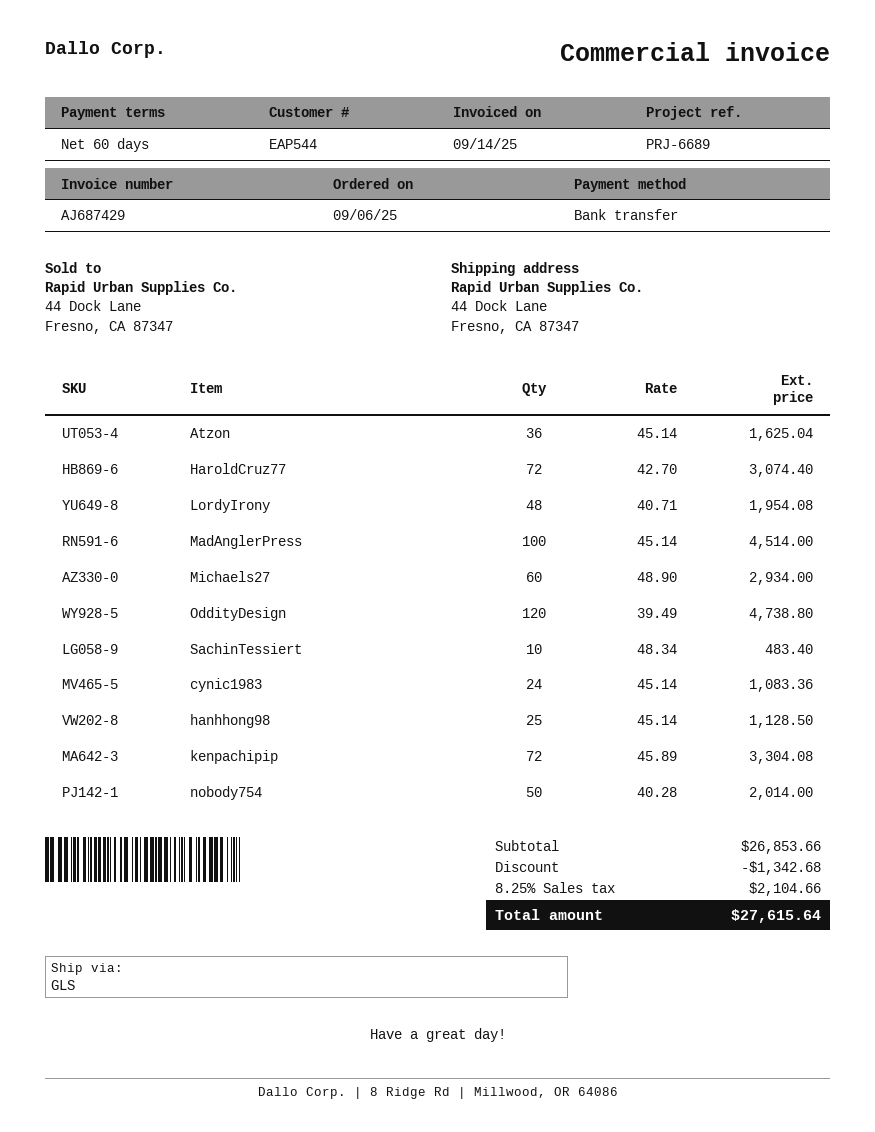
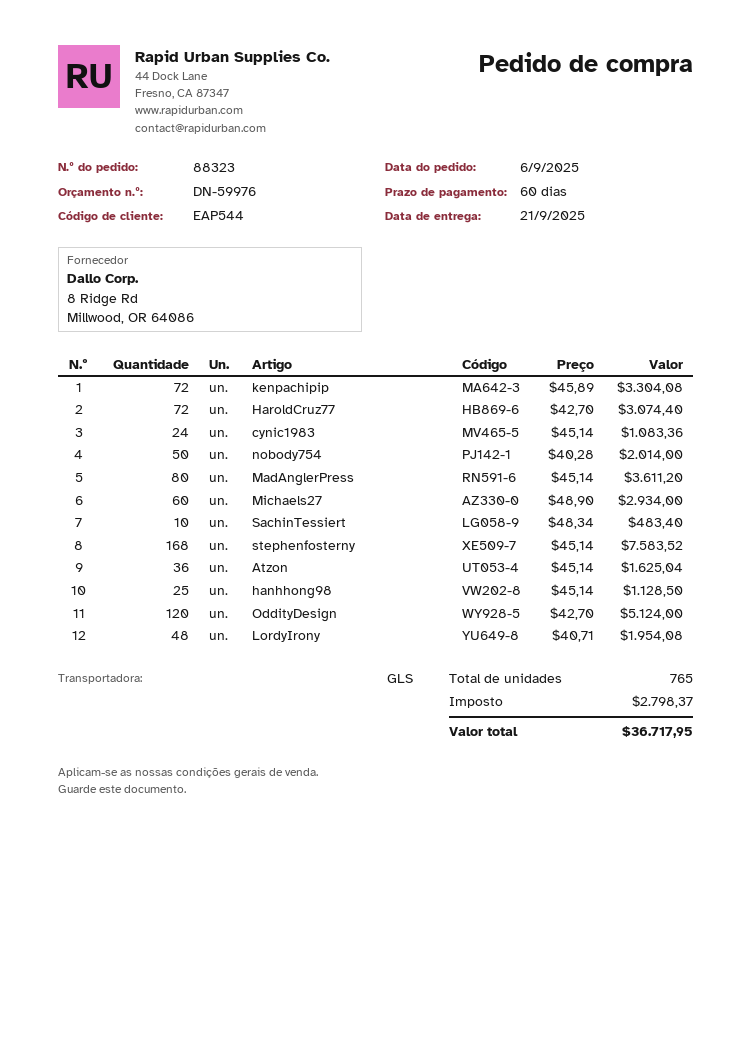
MadAnglerPress: 100 x 45.14 = 4514.00 -> 80 x 45.14 = 3611.20
OddityDesign: 120 x 39.49 = 4738.80 -> 120 x 42.70 = 5124.00
stephenfosterny: none -> 168 x 45.14 = 7583.52
discount: 1342.68 -> none
tax: 2104.66 -> 2798.37
total: 27615.64 -> 36717.95

